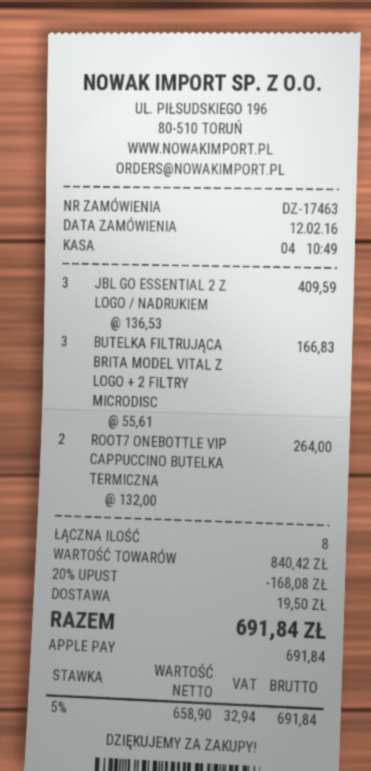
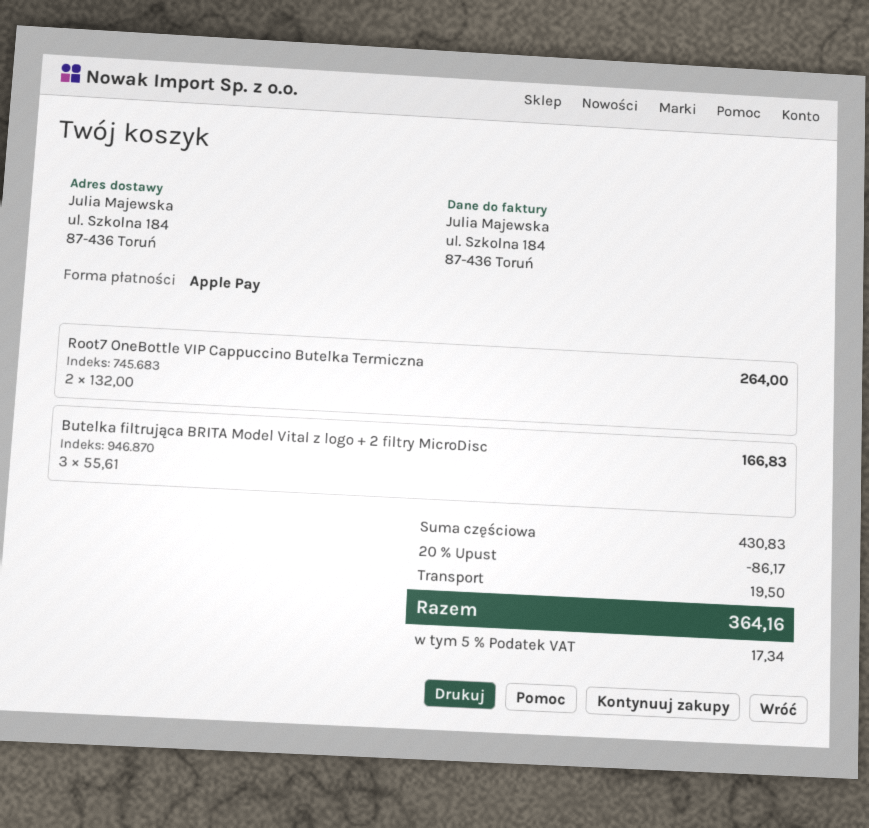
JBL GO ESSENTIAL 2 Z LOGO / NADRUKIEM: 3 x 136.53 = 409.59 -> none
subtotal: 840.42 -> 430.83
discount: 20% = 168.08 -> 20% = 86.17
tax: 5% = 32.94 -> 5% = 17.34
total: 691.84 -> 364.16

